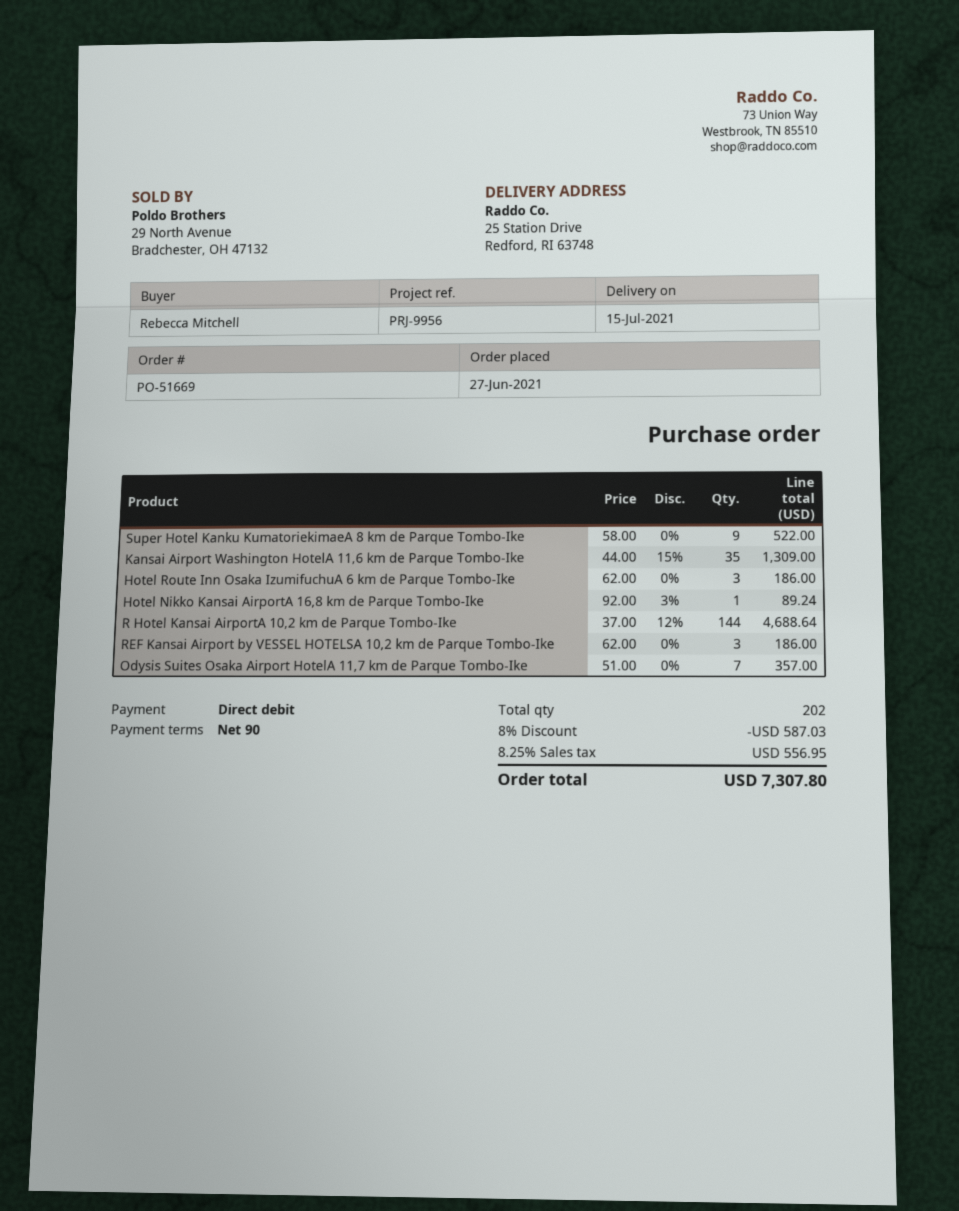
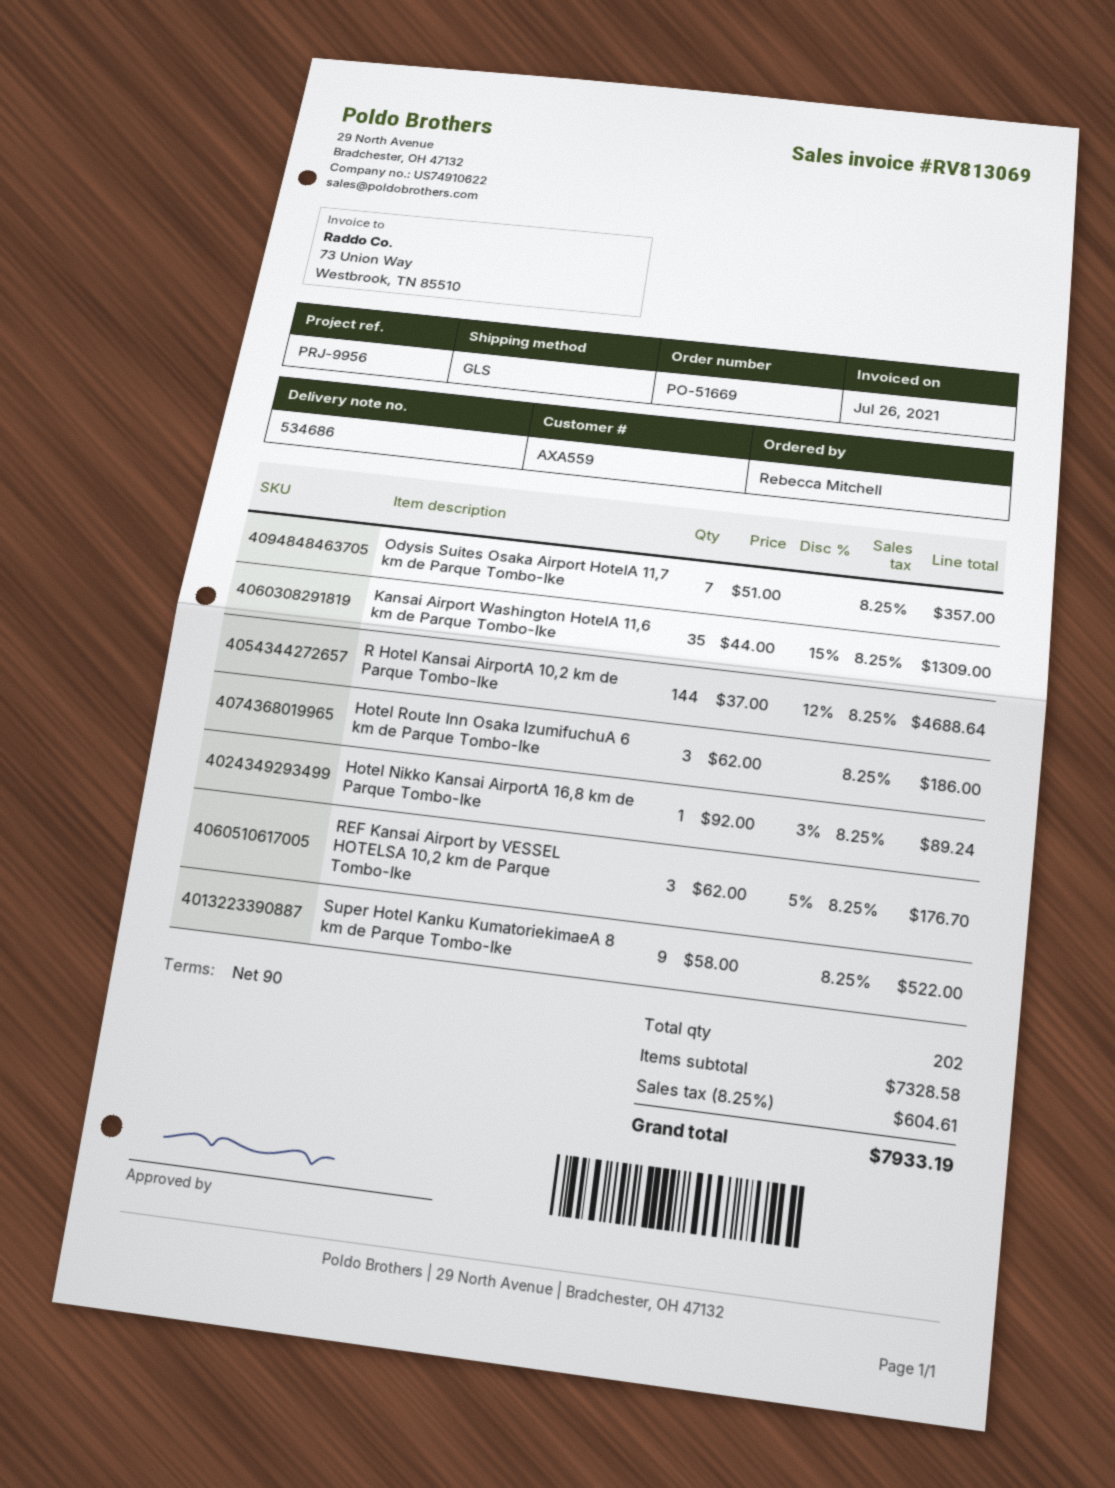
REF Kansai Airport by VESSEL HOTELSA 10,2 km de Parque Tombo-Ike: 3 x 62.00 = 186.00 -> 3 x 62.00 - 5% = 176.70
discount: 8% = 587.03 -> none
tax: 8.25% = 556.95 -> 8.25% = 604.61
total: 7307.80 -> 7933.19

